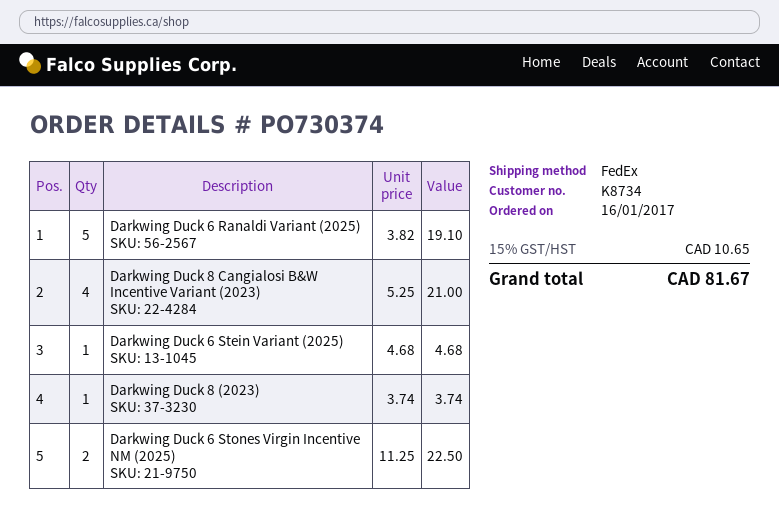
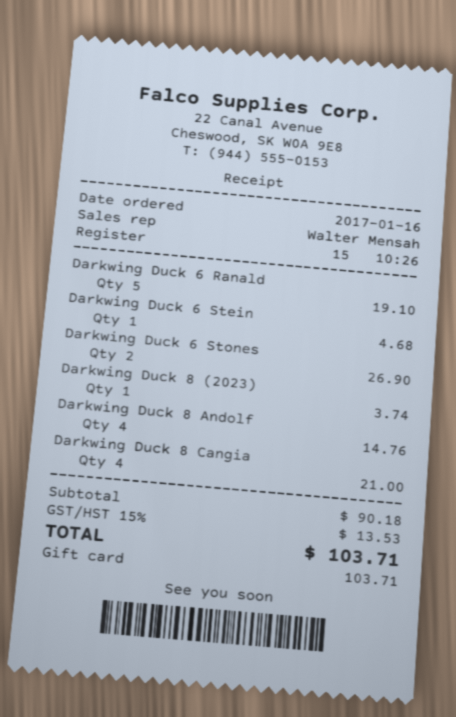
Darkwing Duck 6 Stones Virgin Incentive NM (2025): 2 for 22.50 -> 2 for 26.90
Darkwing Duck 8 Andolf: none -> 4 for 14.76
tax: 15% = 10.65 -> 15% = 13.53
total: 81.67 -> 103.71

